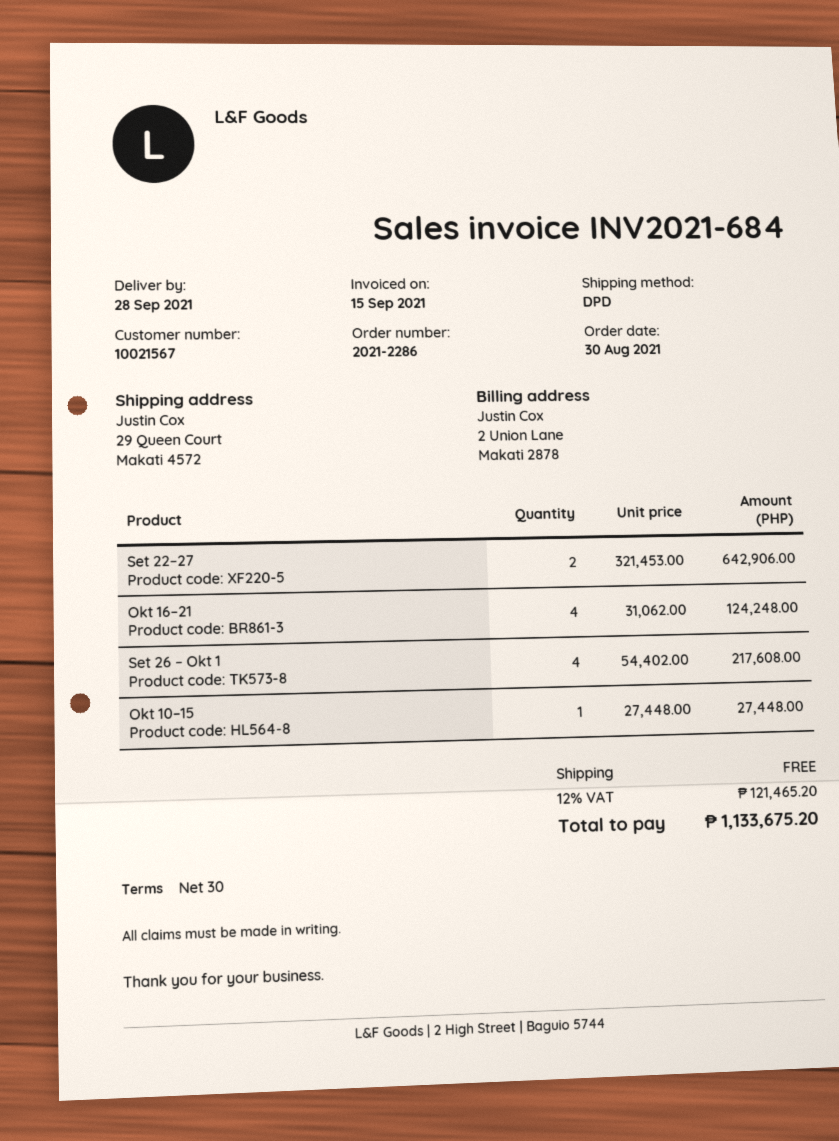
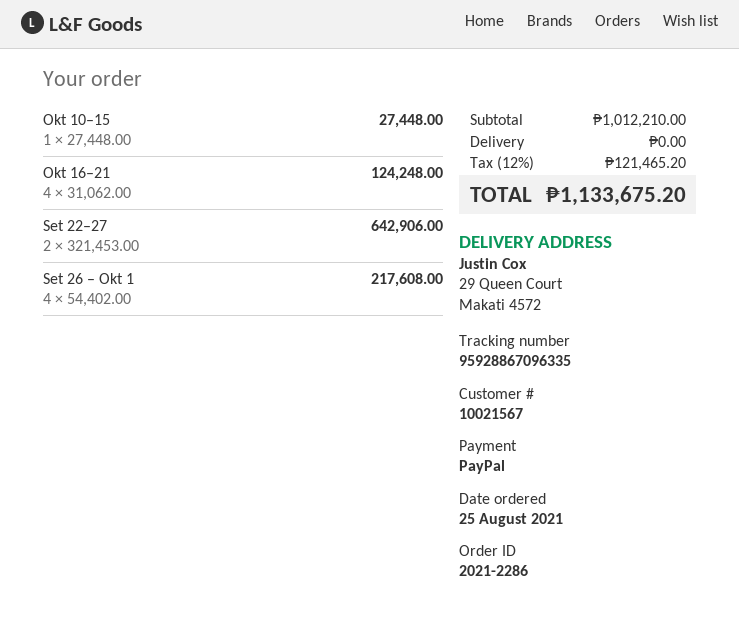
order date: 2021-08-30 -> 2021-08-25

